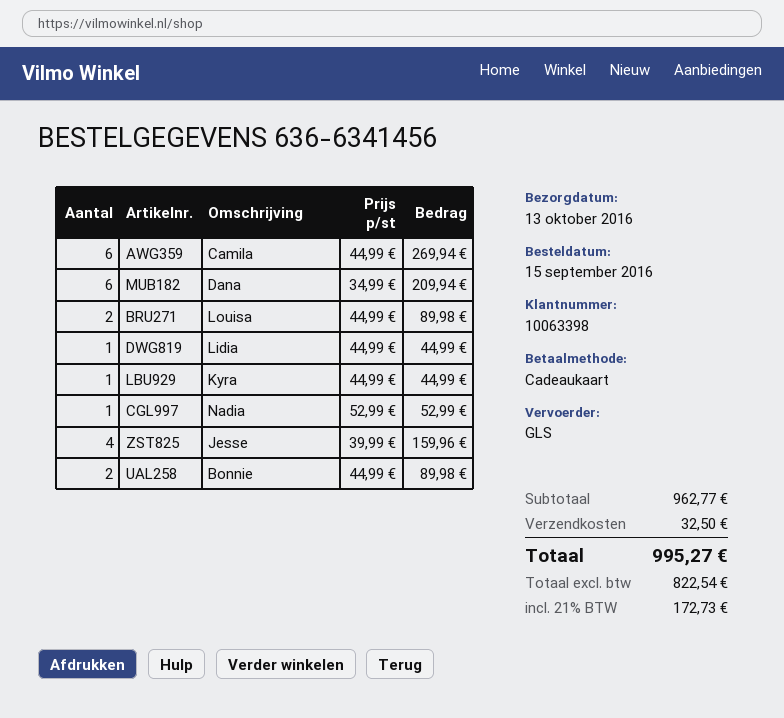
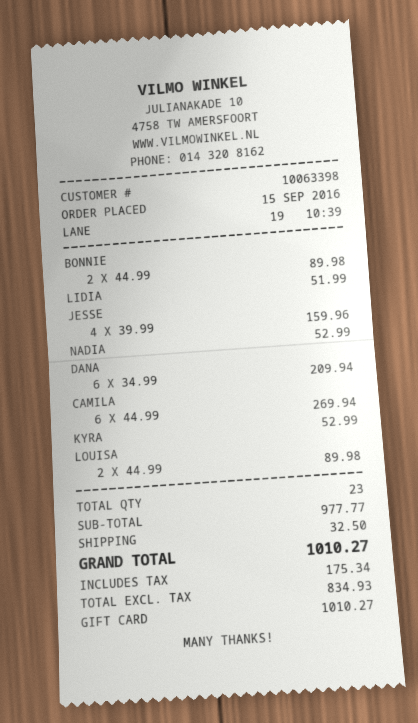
Lidia: 1 x 44.99 = 44.99 -> 1 x 51.99 = 51.99
Kyra: 1 x 44.99 = 44.99 -> 1 x 52.99 = 52.99
subtotal: 962.77 -> 977.77
net: 822.54 -> 834.93
tax: 172.73 -> 175.34
total: 995.27 -> 1010.27

